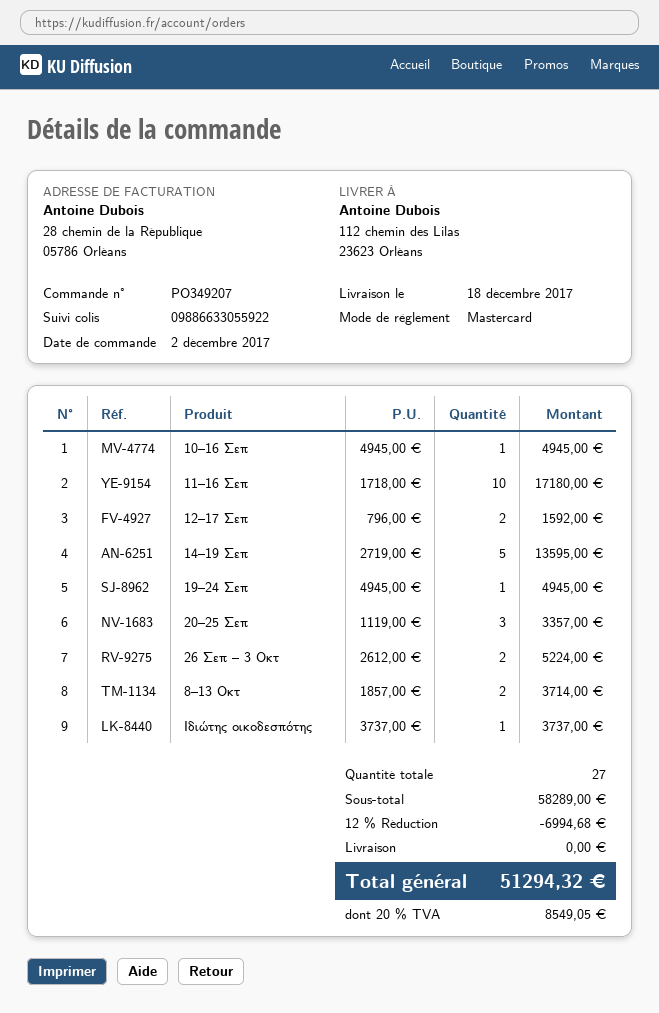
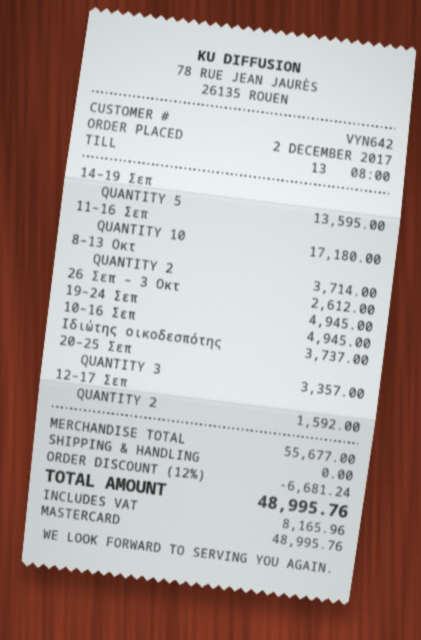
26 Σεπ – 3 Οκτ: 2 for 5224.00 -> 1 for 2612.00
subtotal: 58289.00 -> 55677.00
discount: 12% = 6994.68 -> 12% = 6681.24
tax: 8549.05 -> 8165.96
total: 51294.32 -> 48995.76

